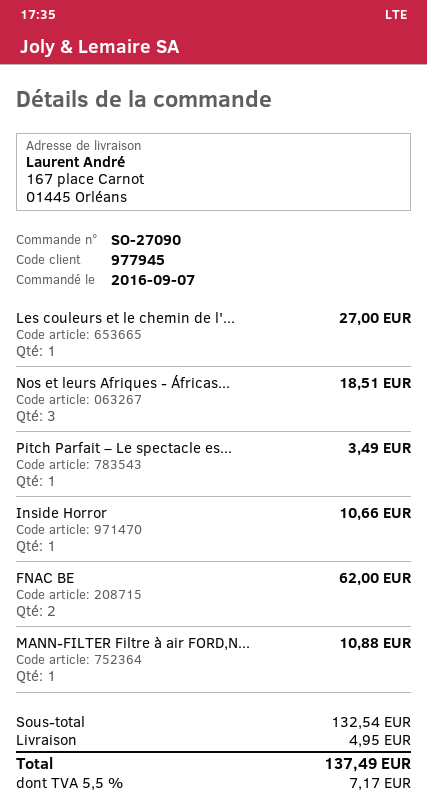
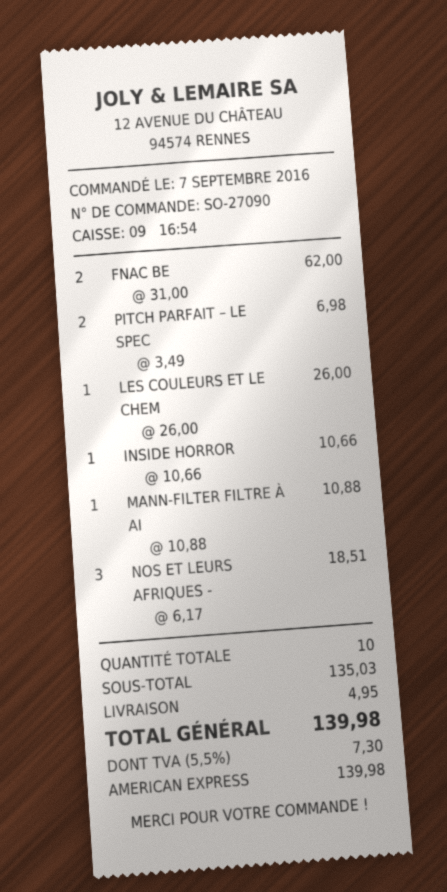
Les couleurs et le chemin de l'...: 1 for 27.00 -> 1 for 26.00
Pitch Parfait – Le spectacle es...: 1 for 3.49 -> 2 for 6.98
subtotal: 132.54 -> 135.03
tax: 5.5% = 7.17 -> 5.5% = 7.30
total: 137.49 -> 139.98

